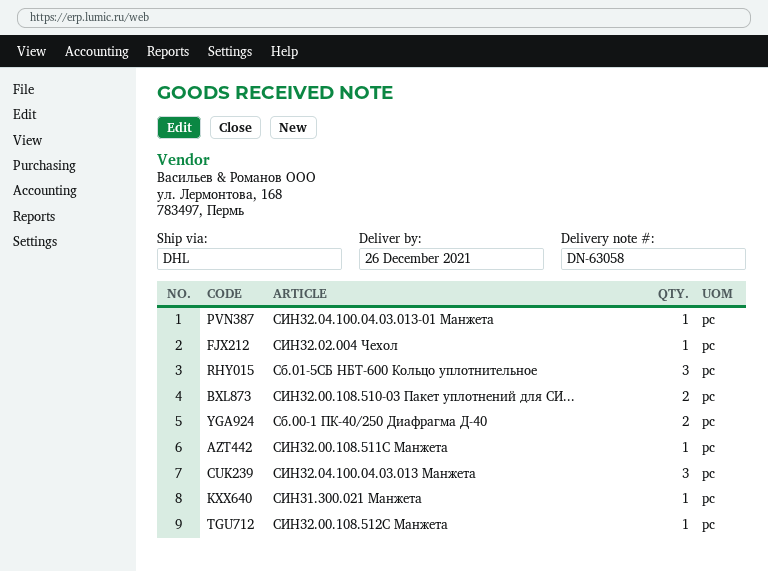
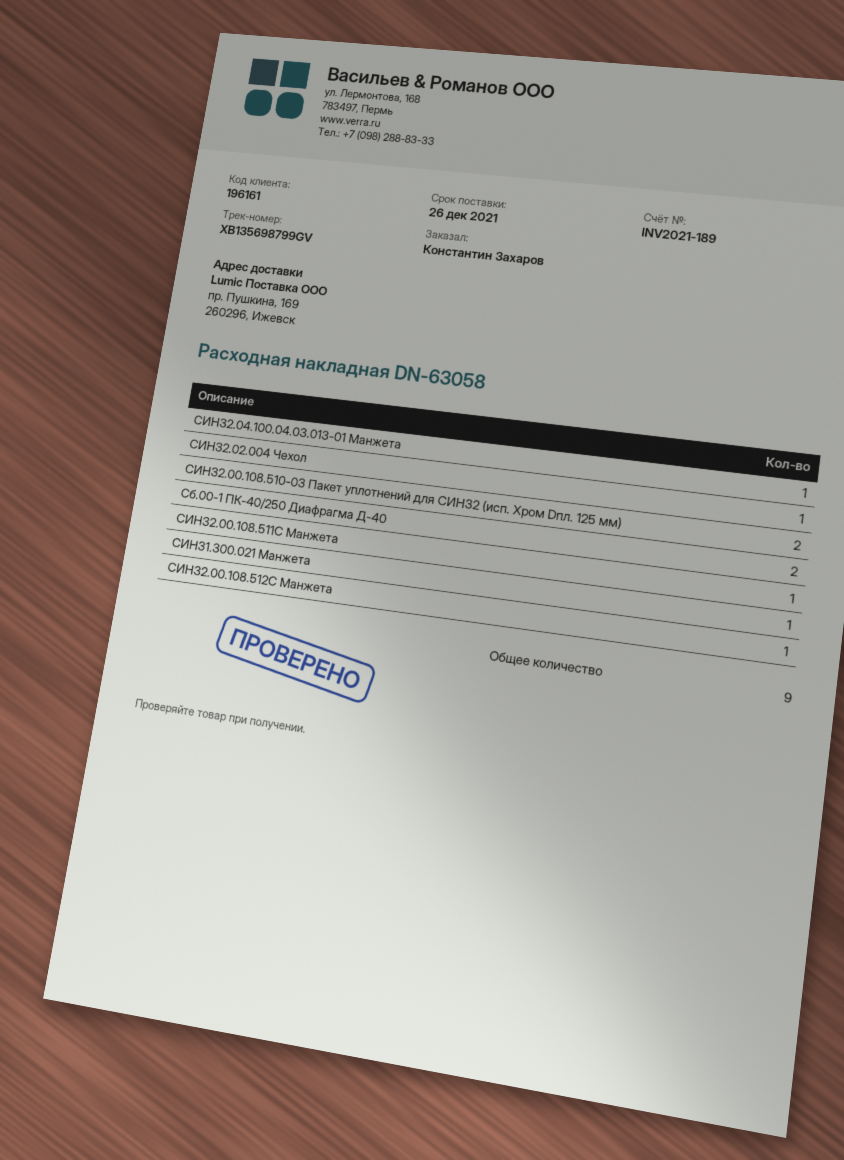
Сб.01-5СБ НБТ-600 Кольцо уплотнительное: 3 -> none
СИН32.04.100.04.03.013 Манжета: 3 -> none

